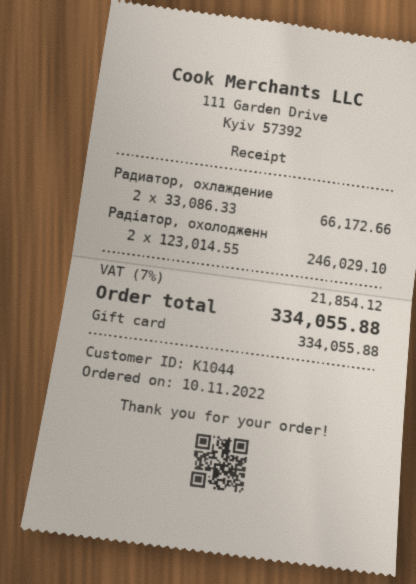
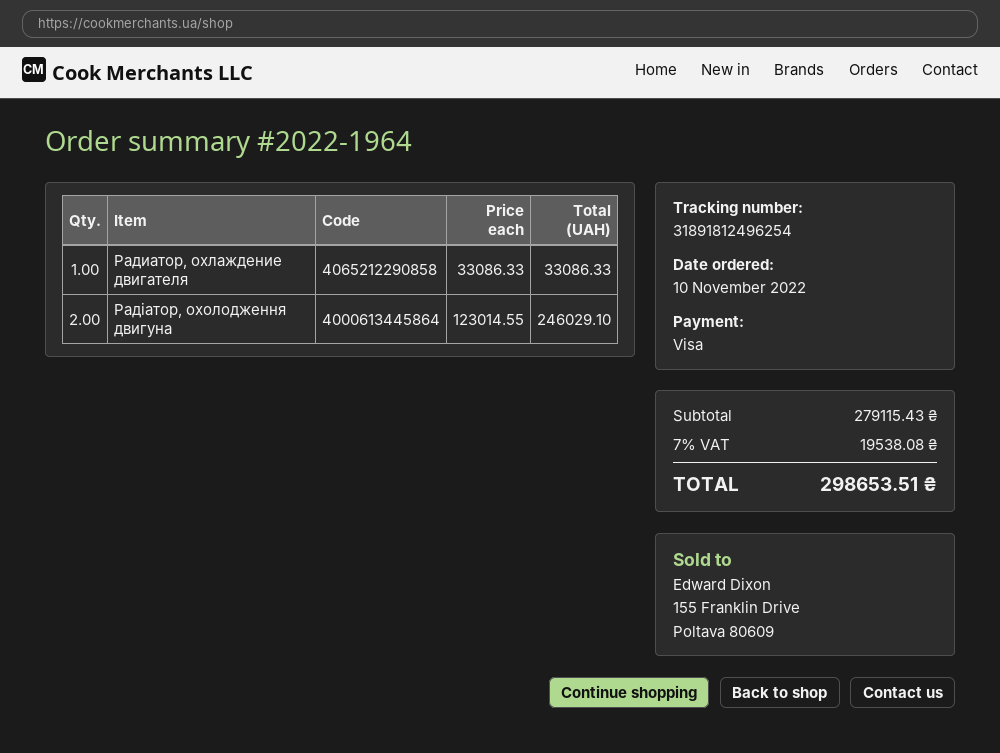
payment method: gift card -> Visa
Радиатор, охлаждение: 2 x 33086.33 = 66172.66 -> 1 x 33086.33 = 33086.33
tax: 7% = 21854.12 -> 7% = 19538.08
total: 334055.88 -> 298653.51

